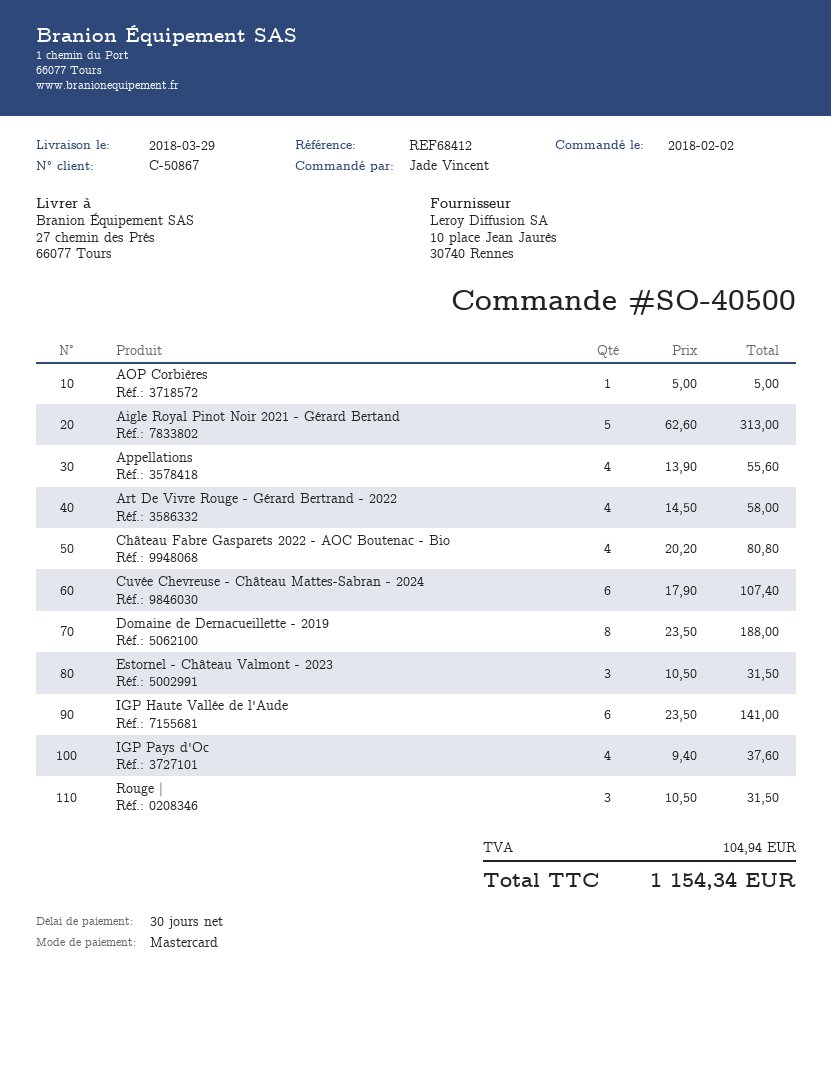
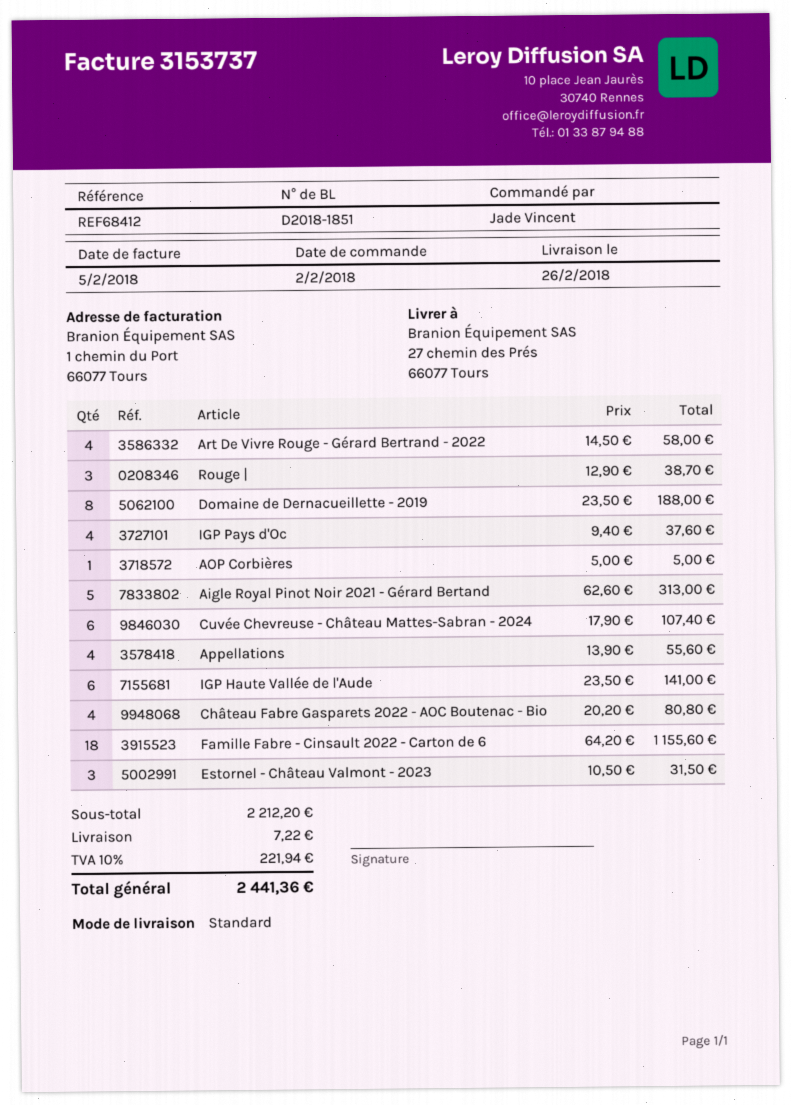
delivery date: 2018-03-29 -> 2018-02-26
Rouge |: 3 x 10.50 = 31.50 -> 3 x 12.90 = 38.70
Famille Fabre - Cinsault 2022 - Carton de 6: none -> 18 x 64.20 = 1155.60
shipping: none -> 7.22
tax: 104.94 -> 221.94
total: 1154.34 -> 2441.36

